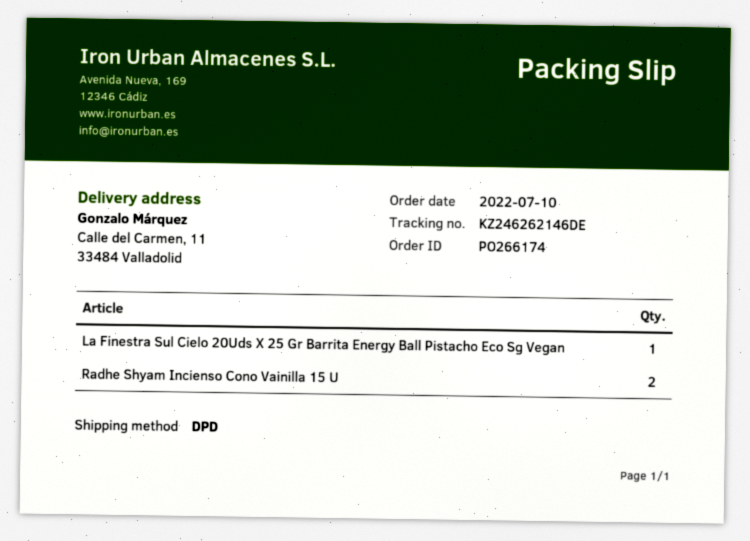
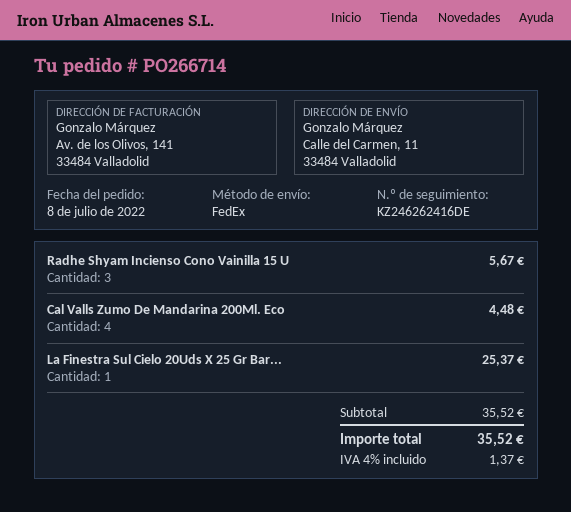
order number: PO266174 -> PO266714
order date: 2022-07-10 -> 2022-07-08
shipping method: DPD -> FedEx
tracking number: KZ246262146DE -> KZ246262416DE
Radhe Shyam Incienso Cono Vainilla 15 U: 2 -> 3
Cal Valls Zumo De Mandarina 200Ml. Eco: none -> 4

